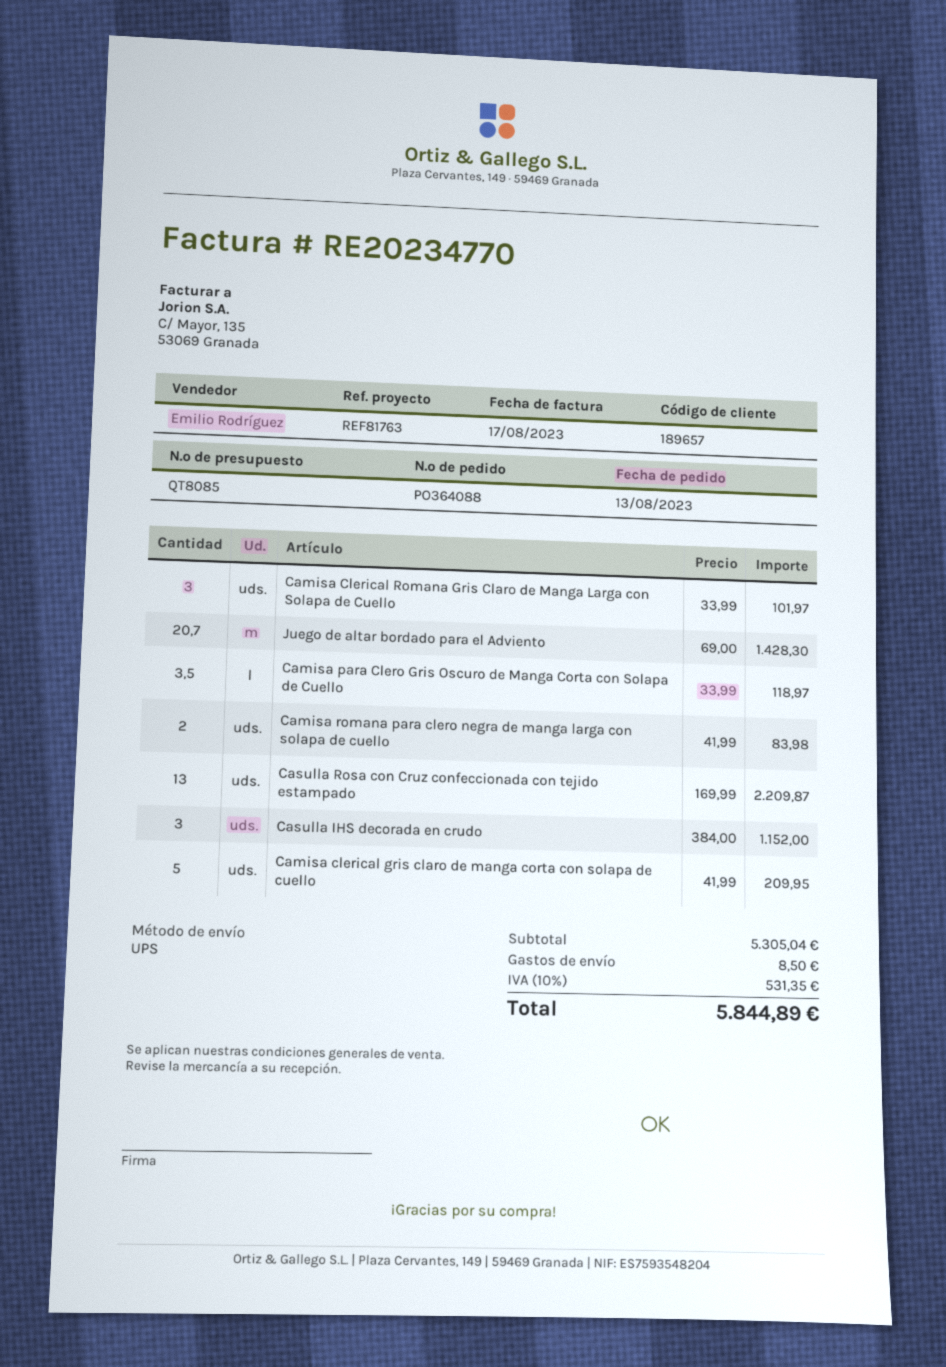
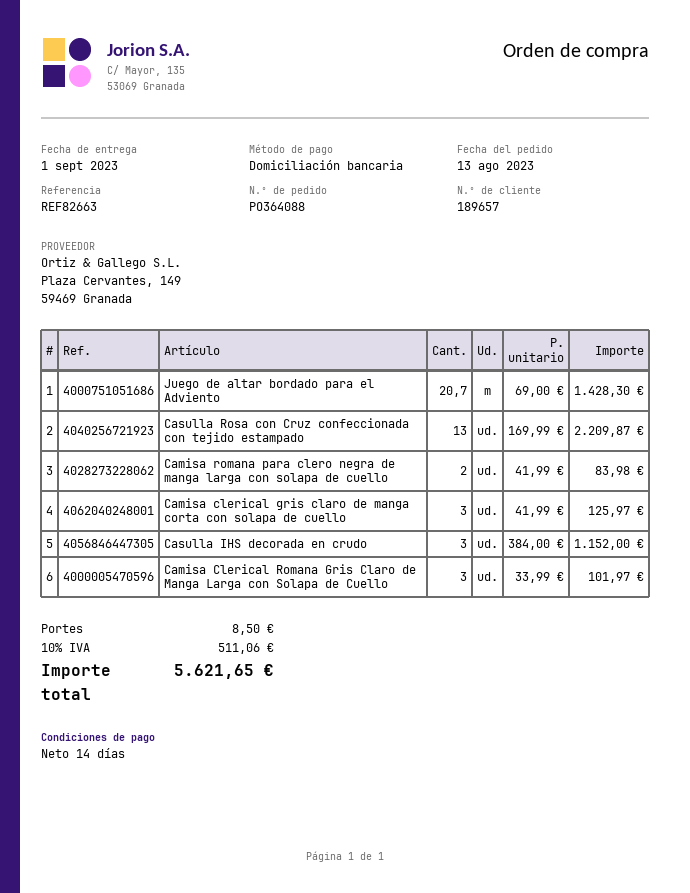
reference: REF81763 -> REF82663
Camisa para Clero Gris Oscuro de Manga Corta con Solapa de Cuello: 3.5 x 33.99 = 118.97 -> none
Camisa clerical gris claro de manga corta con solapa de cuello: 5 x 41.99 = 209.95 -> 3 x 41.99 = 125.97
tax: 10% = 531.35 -> 10% = 511.06
total: 5844.89 -> 5621.65

